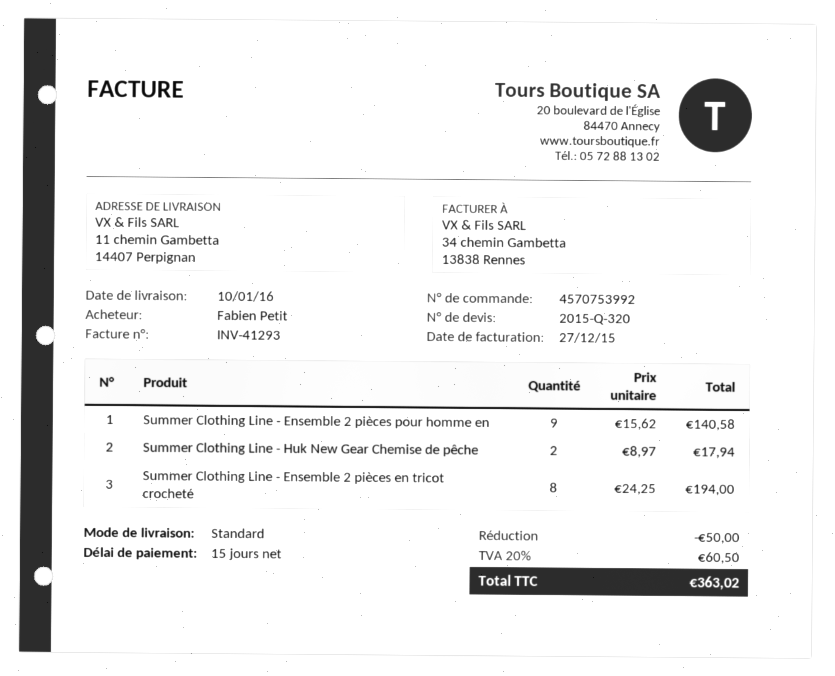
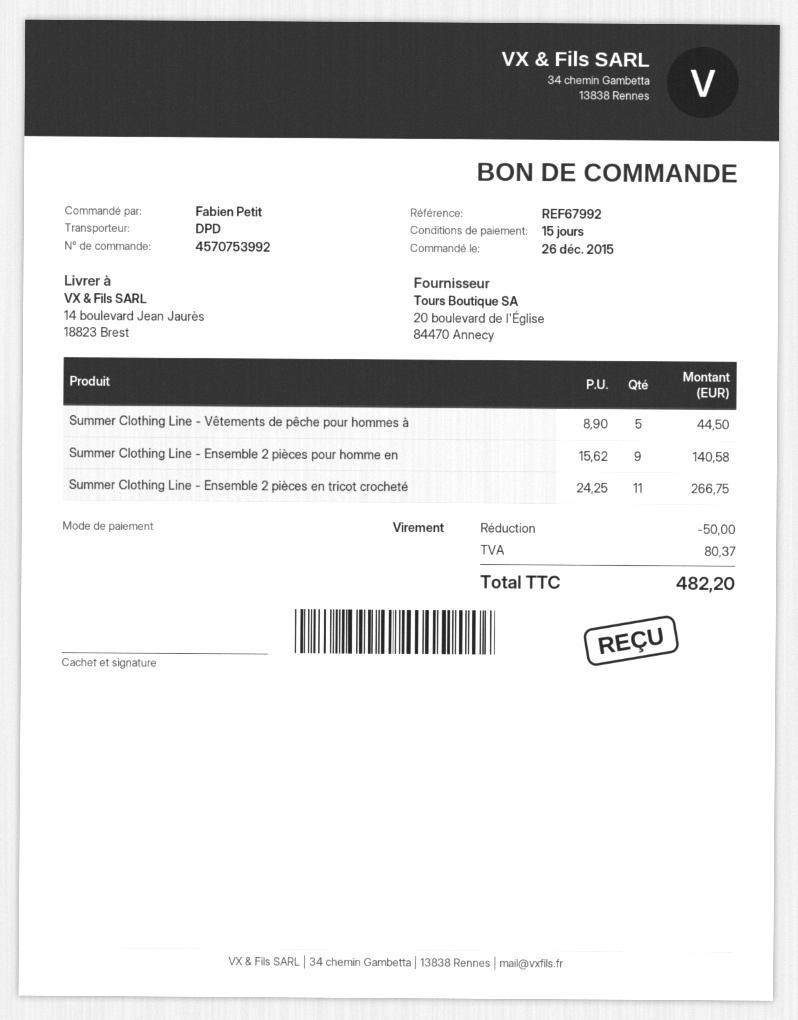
shipping method: standard -> DPD
ship to: 11 chemin Gambetta, 14407 Perpignan -> 14 boulevard Jean Jaurès, 18823 Brest
Summer Clothing Line - Huk New Gear Chemise de pêche: 2 x 8.97 = 17.94 -> none
Summer Clothing Line - Ensemble 2 pièces en tricot crocheté: 8 x 24.25 = 194.00 -> 11 x 24.25 = 266.75
Summer Clothing Line - Vêtements de pêche pour hommes à: none -> 5 x 8.90 = 44.50
tax: 60.50 -> 80.37
total: 363.02 -> 482.20

